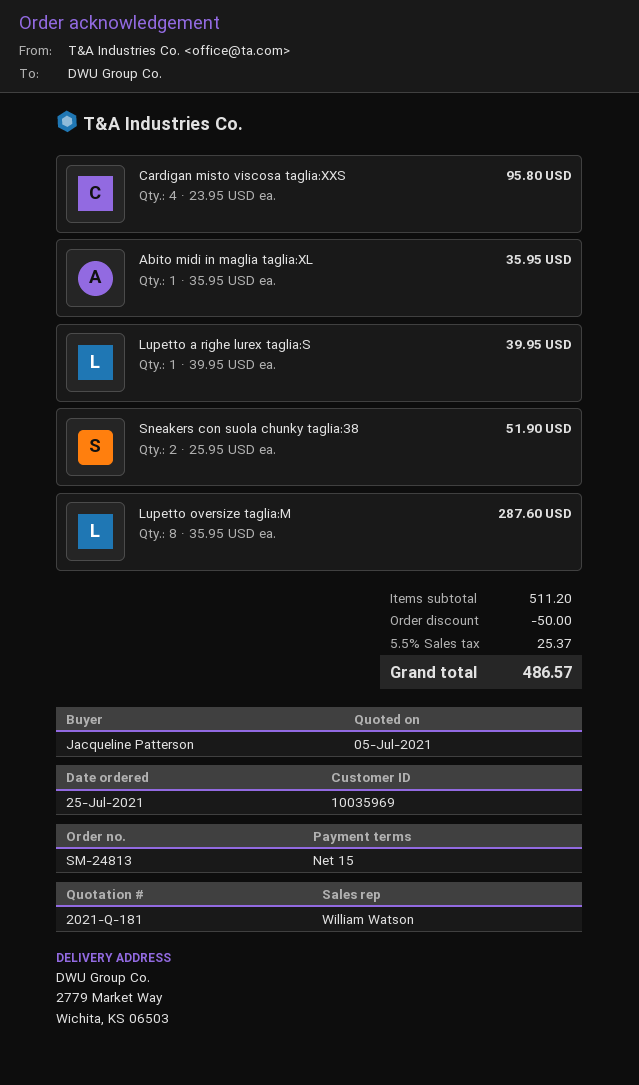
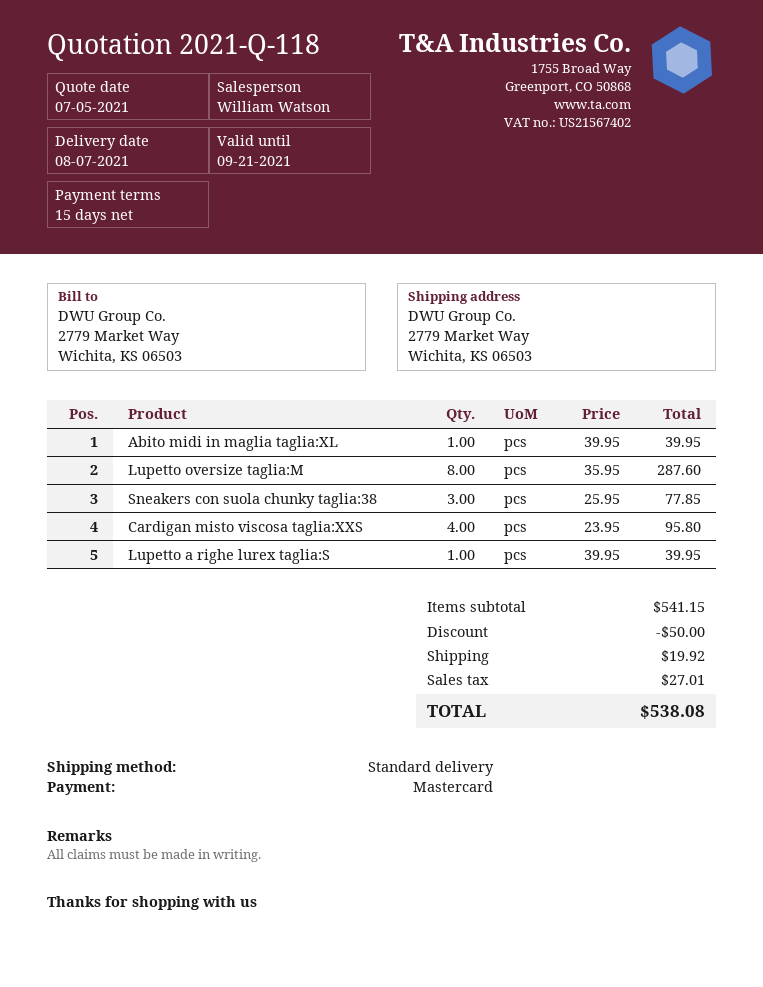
quote number: 2021-Q-181 -> 2021-Q-118
Abito midi in maglia taglia:XL: 1 x 35.95 = 35.95 -> 1 x 39.95 = 39.95
Sneakers con suola chunky taglia:38: 2 x 25.95 = 51.90 -> 3 x 25.95 = 77.85
subtotal: 511.20 -> 541.15
shipping: none -> 19.92
tax: 25.37 -> 27.01
total: 486.57 -> 538.08

